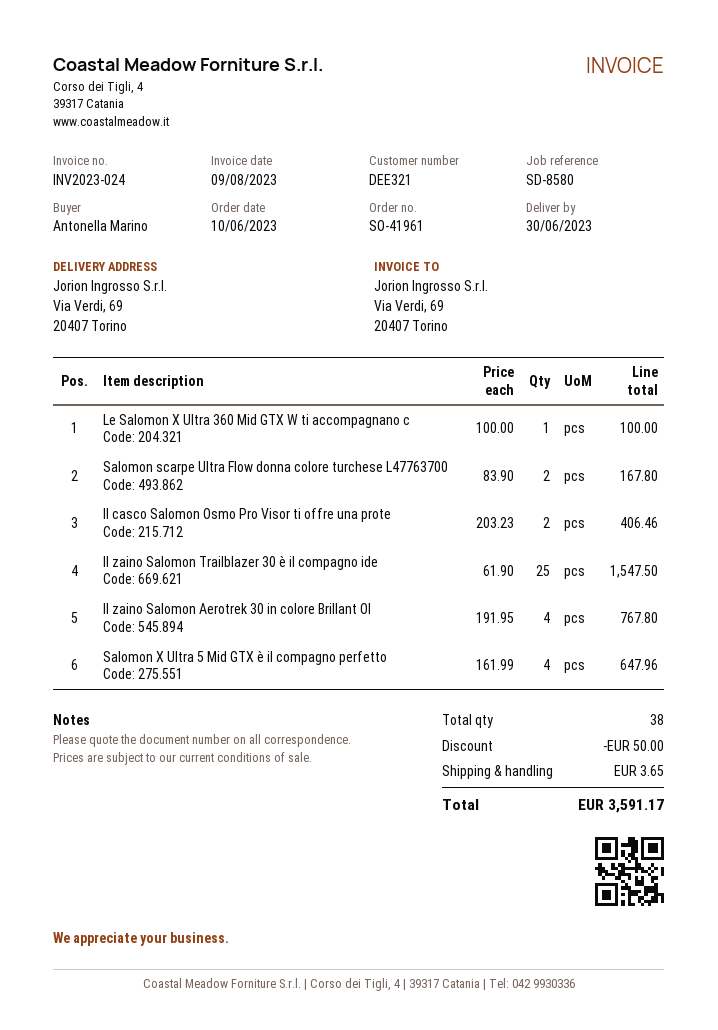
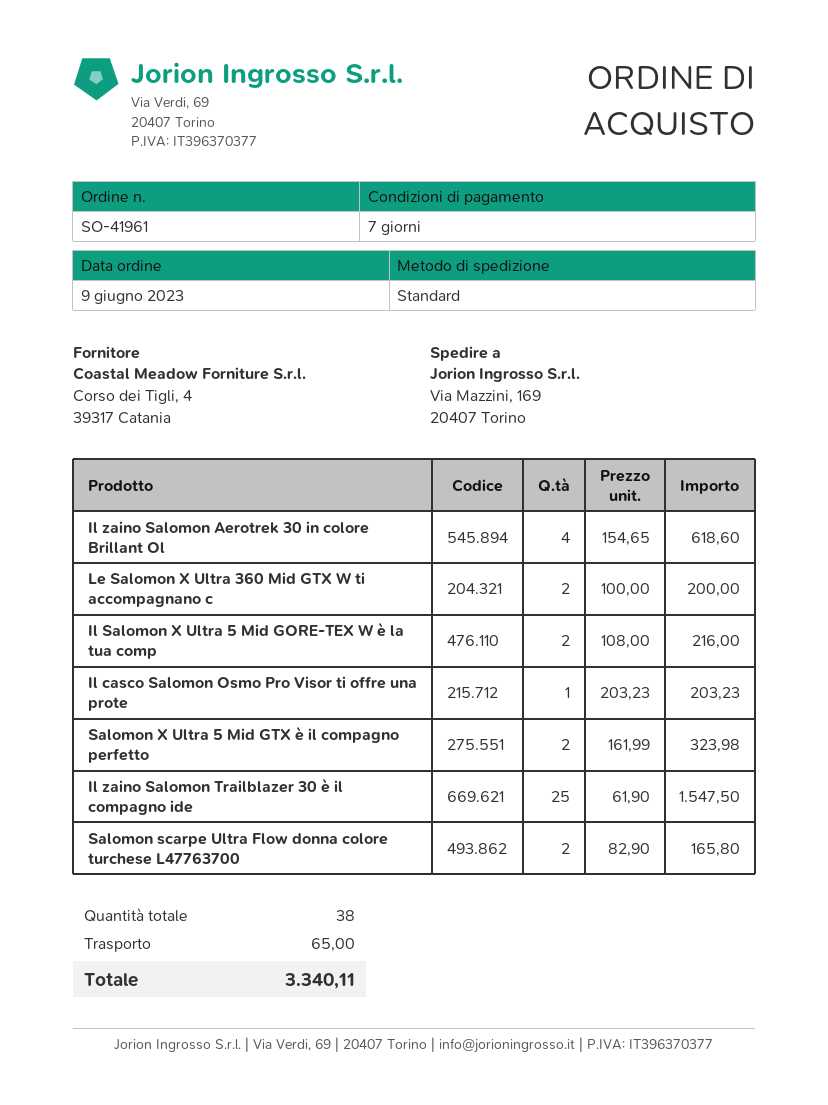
order date: 2023-06-10 -> 2023-06-09
ship to: Via Verdi, 69, 20407 Torino -> Via Mazzini, 169, 20407 Torino
Le Salomon X Ultra 360 Mid GTX W ti accompagnano c: 1 x 100.00 = 100.00 -> 2 x 100.00 = 200.00
Salomon scarpe Ultra Flow donna colore turchese L47763700: 2 x 83.90 = 167.80 -> 2 x 82.90 = 165.80
Il casco Salomon Osmo Pro Visor ti offre una prote: 2 x 203.23 = 406.46 -> 1 x 203.23 = 203.23
Il zaino Salomon Aerotrek 30 in colore Brillant Ol: 4 x 191.95 = 767.80 -> 4 x 154.65 = 618.60
Salomon X Ultra 5 Mid GTX è il compagno perfetto: 4 x 161.99 = 647.96 -> 2 x 161.99 = 323.98
Il Salomon X Ultra 5 Mid GORE-TEX W è la tua comp: none -> 2 x 108.00 = 216.00
discount: 50.00 -> none
shipping: 3.65 -> 65.00
total: 3591.17 -> 3340.11

